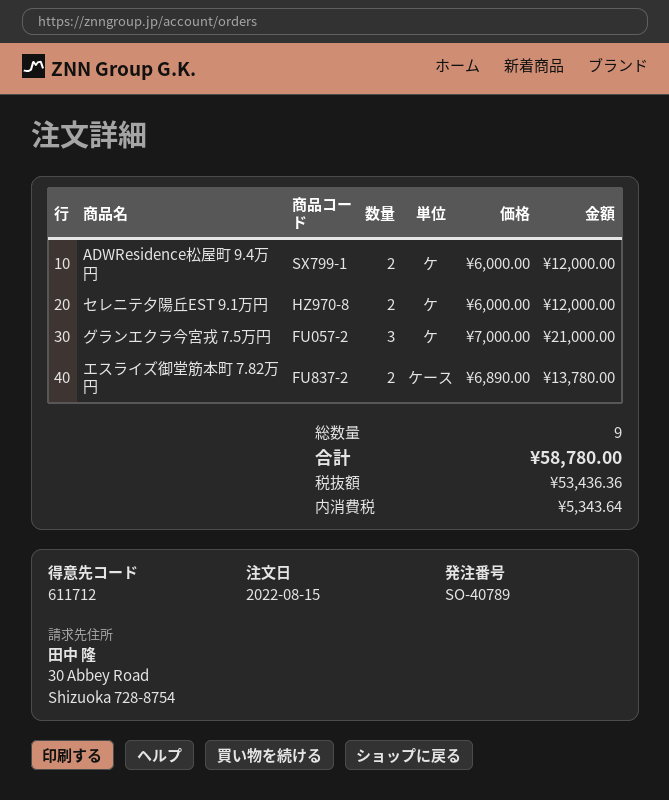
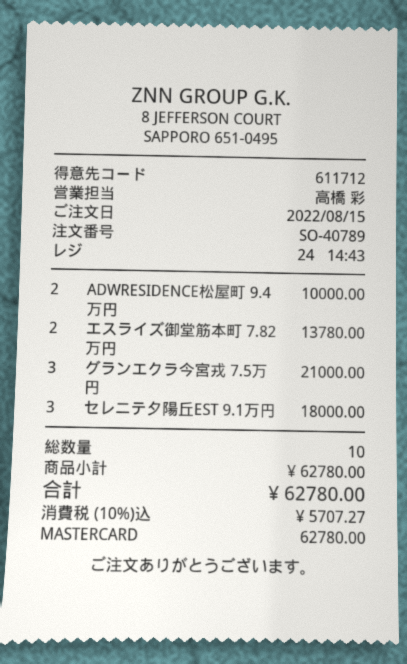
ADWResidence松屋町 9.4万円: 2 for 12000.00 -> 2 for 10000.00
セレニテ夕陽丘EST 9.1万円: 2 for 12000.00 -> 3 for 18000.00
total quantity: 9 -> 10
tax: 5343.64 -> 5707.27
total: 58780.00 -> 62780.00

